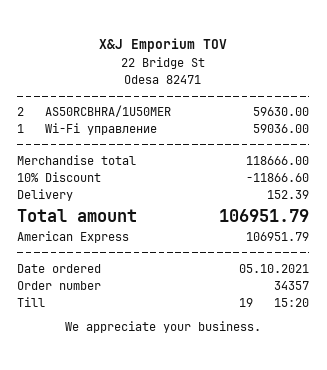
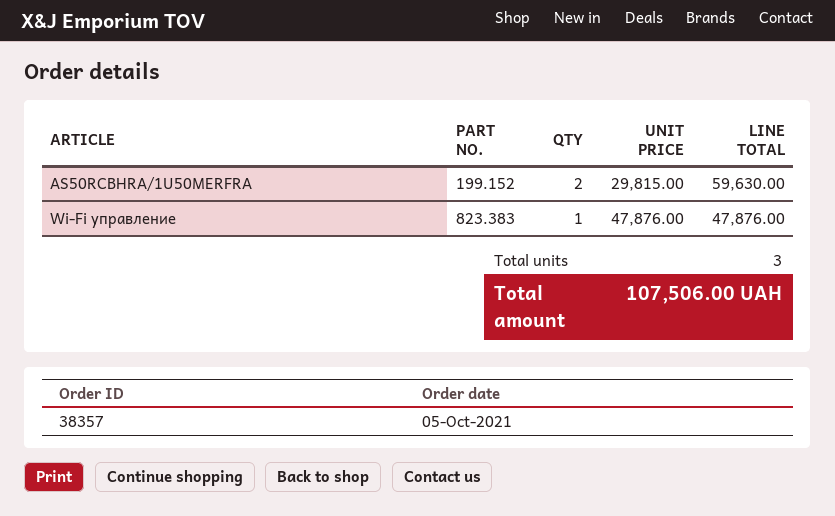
order number: 34357 -> 38357
Wi-Fi управление: 1 for 59036.00 -> 1 for 47876.00
discount: 10% = 11866.60 -> none
shipping: 152.39 -> none
total: 106951.79 -> 107506.00

